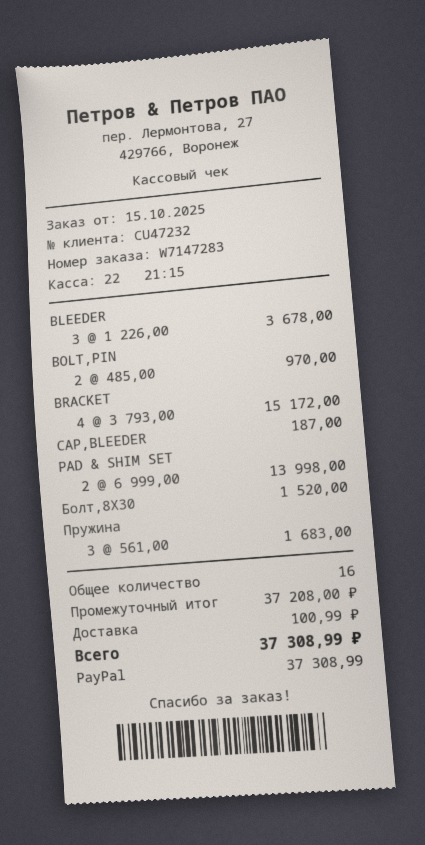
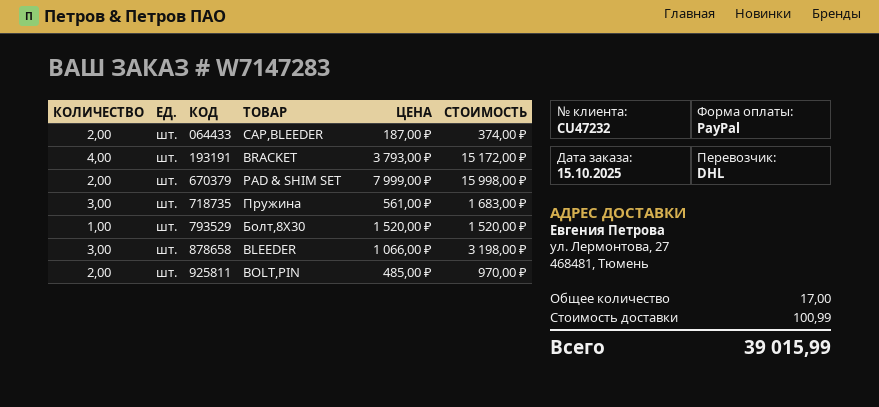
BLEEDER: 3 x 1226.00 = 3678.00 -> 3 x 1066.00 = 3198.00
CAP,BLEEDER: 1 x 187.00 = 187.00 -> 2 x 187.00 = 374.00
PAD & SHIM SET: 2 x 6999.00 = 13998.00 -> 2 x 7999.00 = 15998.00
total quantity: 16 -> 17
total: 37308.99 -> 39015.99

